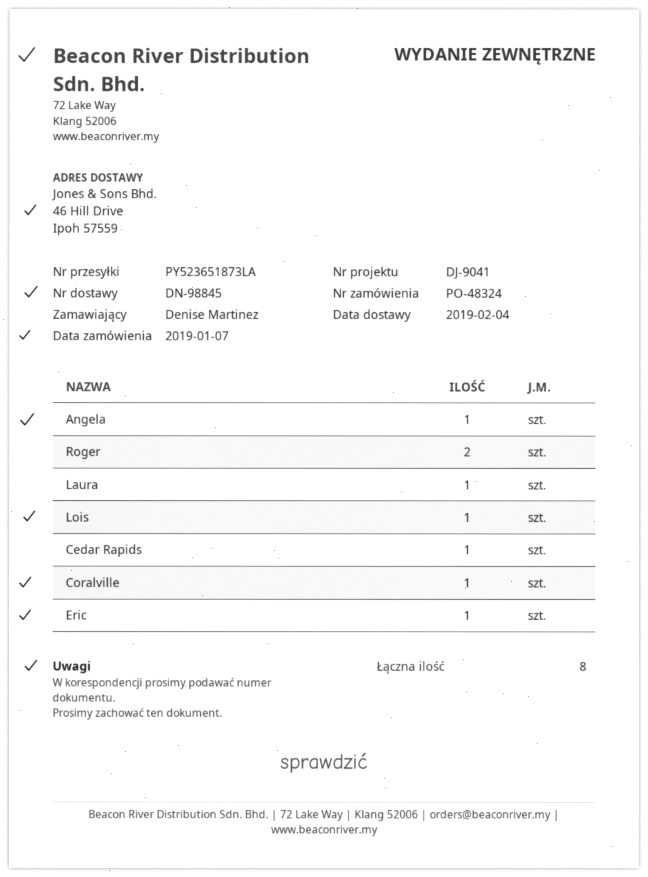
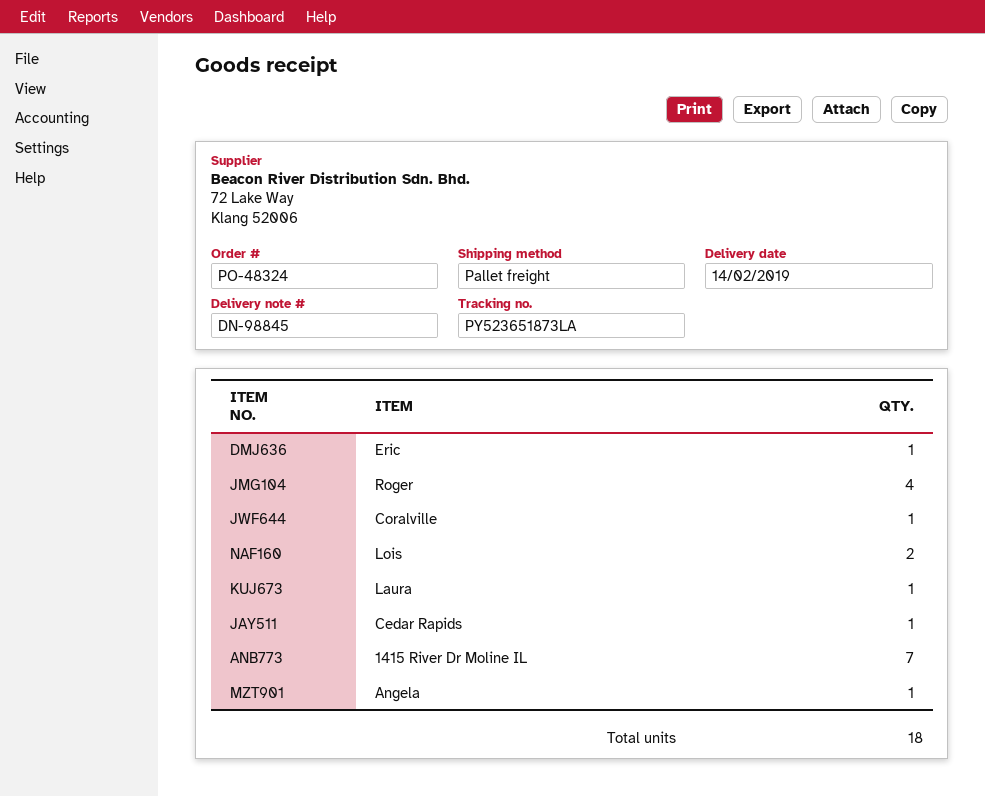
delivery date: 2019-02-04 -> 2019-02-14
Roger: 2 -> 4
Lois: 1 -> 2
1415 River Dr Moline IL: none -> 7
total quantity: 8 -> 18

